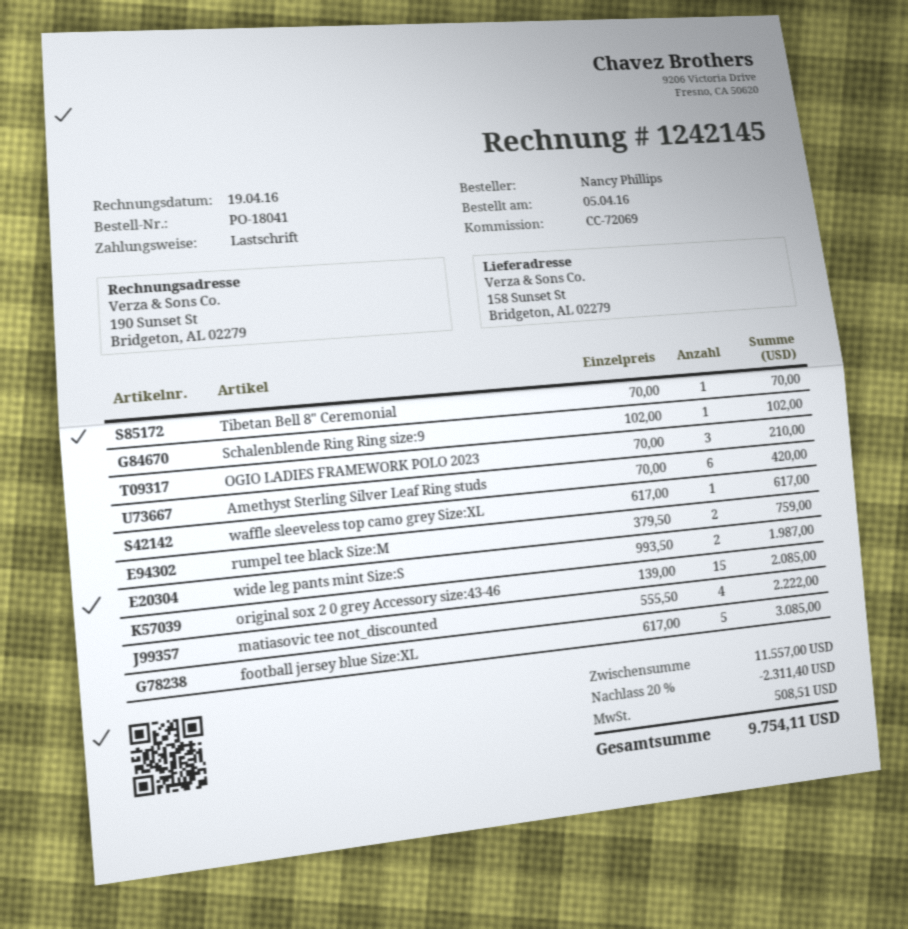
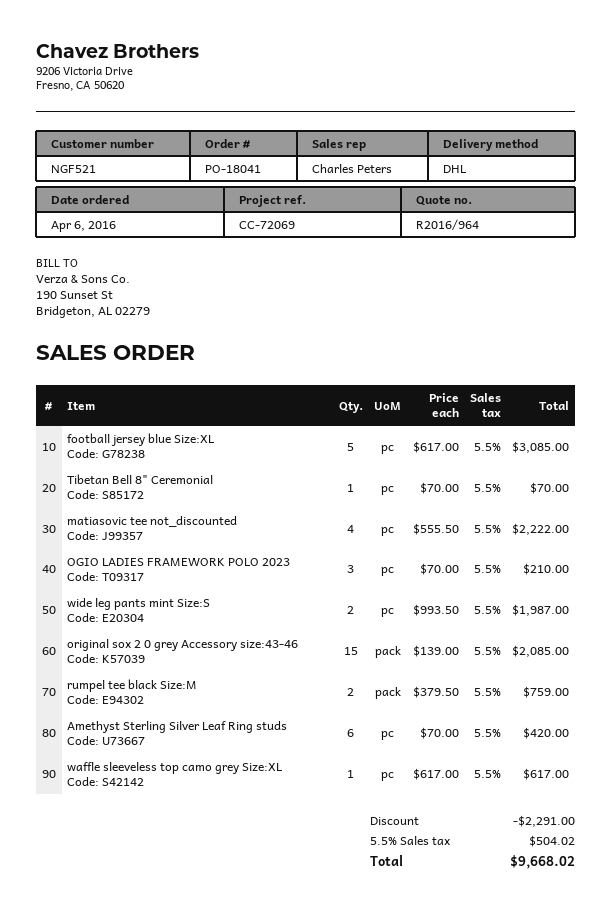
order date: 2016-04-05 -> 2016-04-06
Schalenblende Ring Ring size:9: 1 x 102.00 = 102.00 -> none
discount: 2311.40 -> 2291.00
tax: 508.51 -> 504.02
total: 9754.11 -> 9668.02

